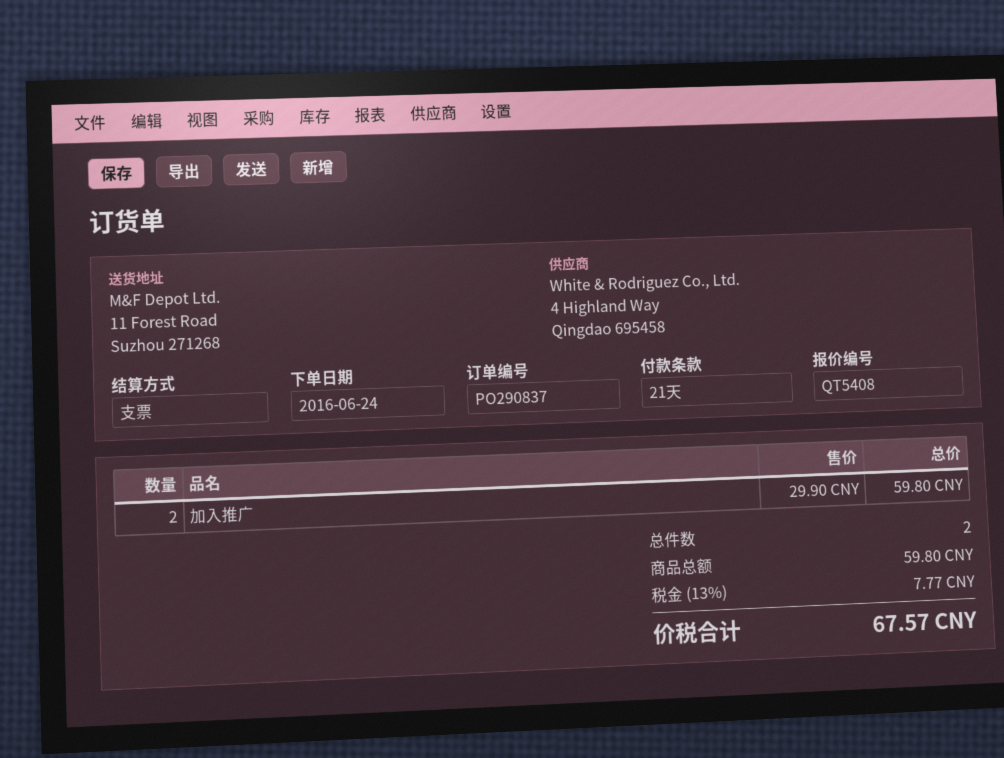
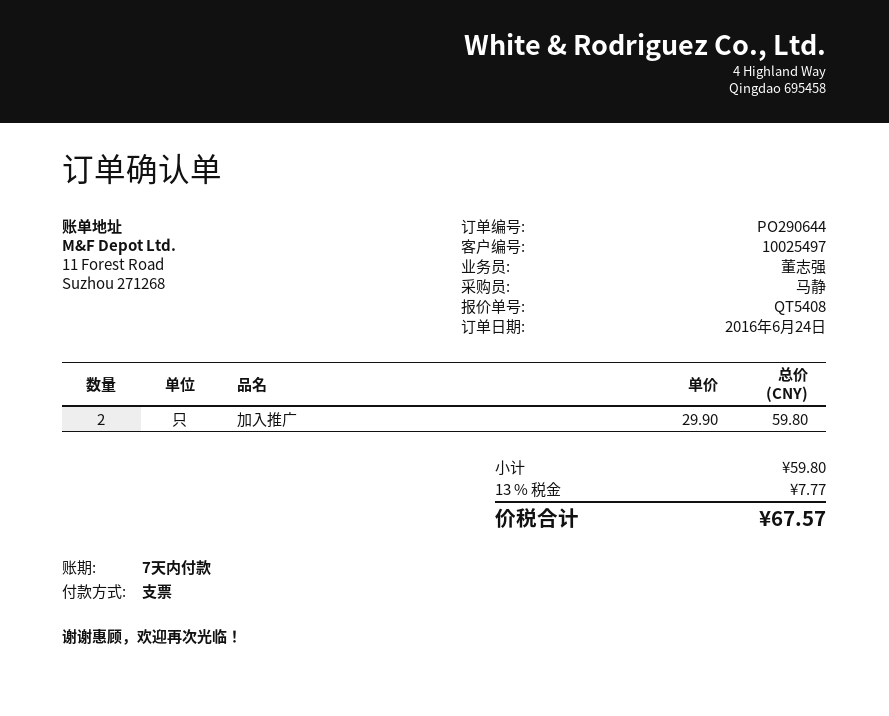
order number: PO290837 -> PO290644
payment terms: 21 days -> 7 days

